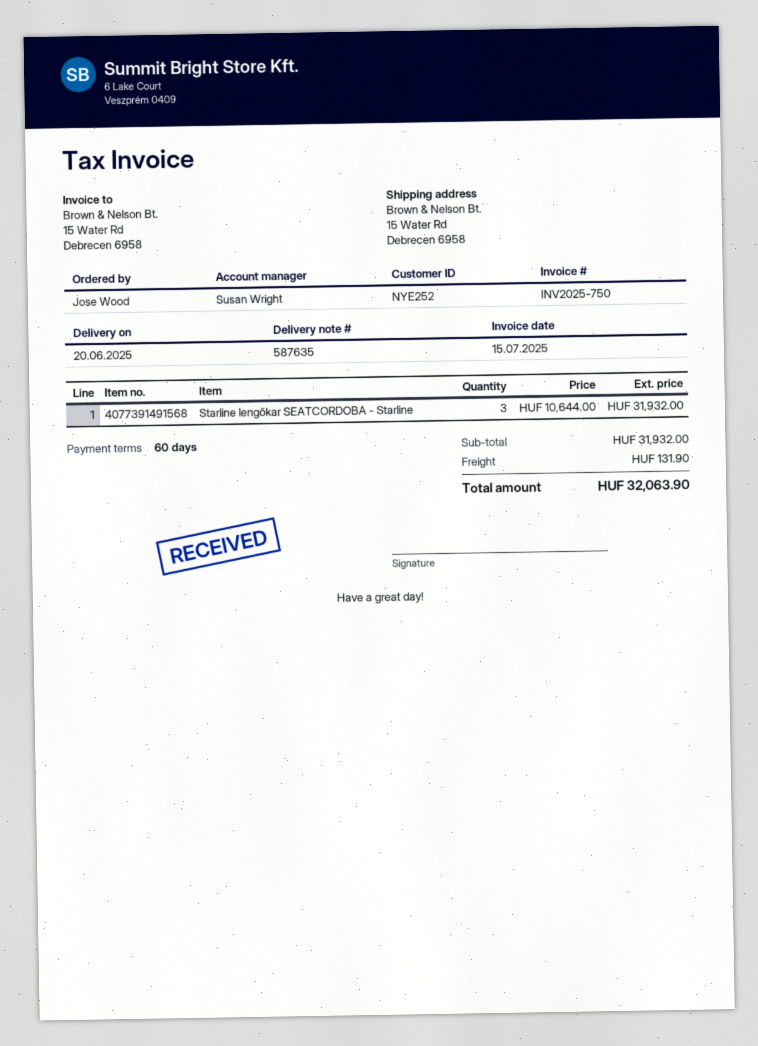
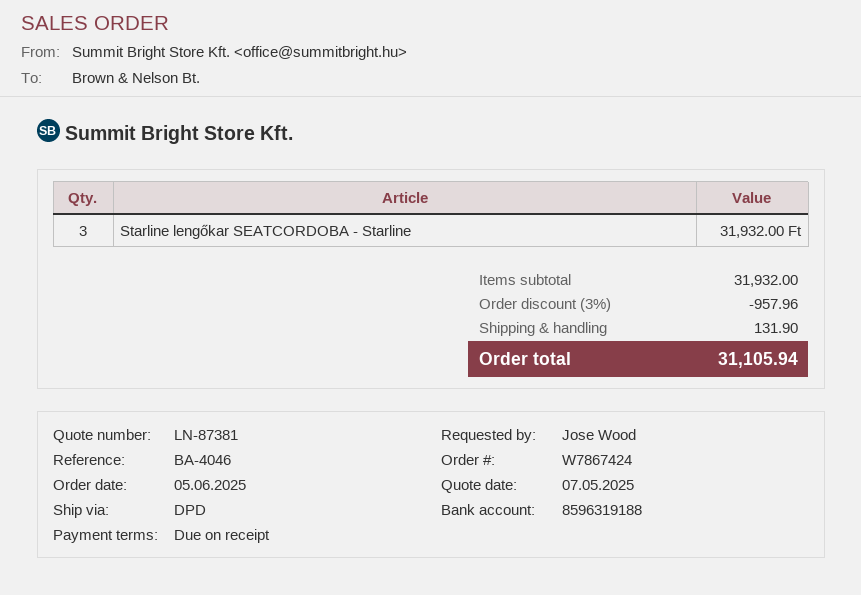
payment terms: 60 days -> on receipt
discount: none -> 3% = 957.96
total: 32063.90 -> 31105.94

